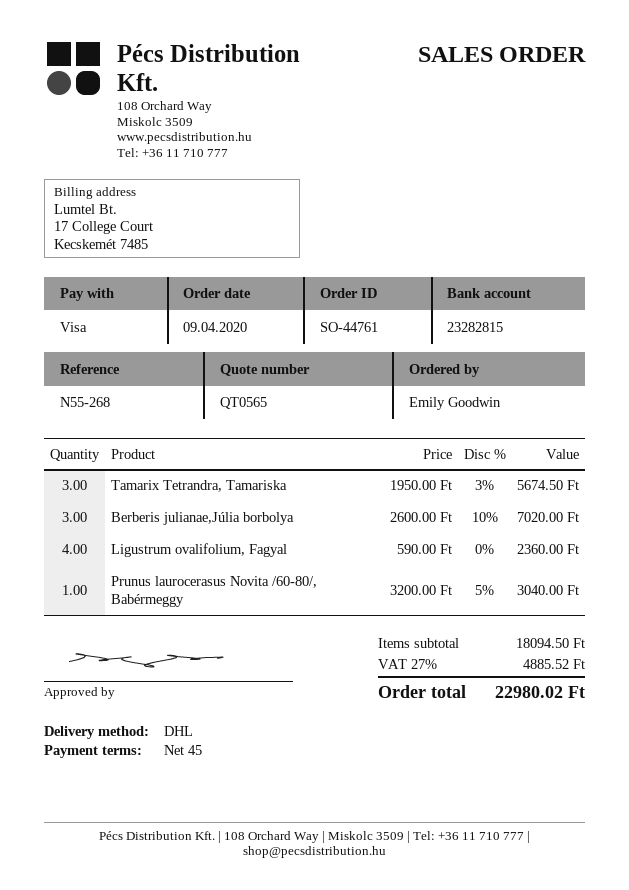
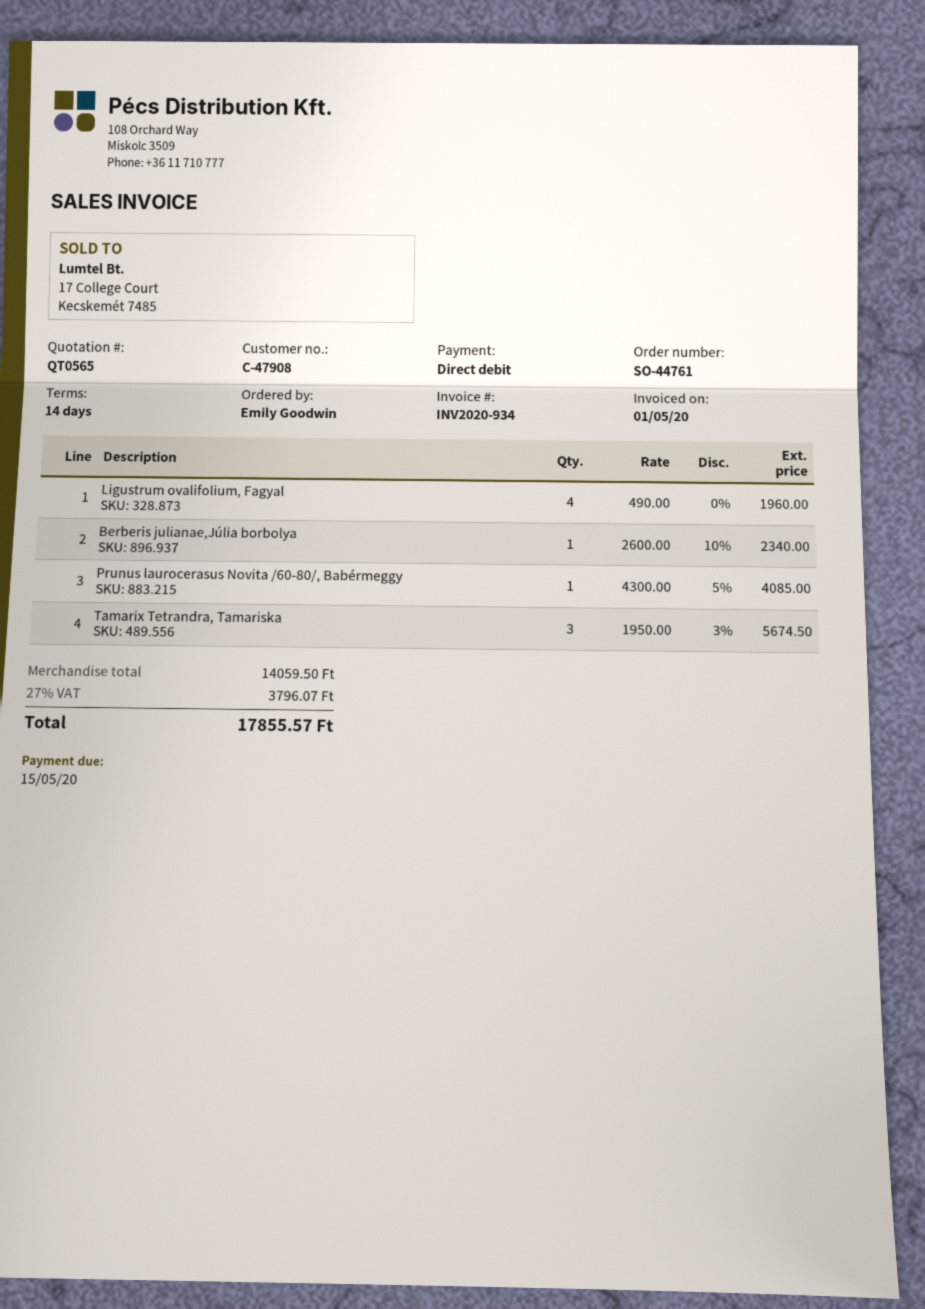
payment terms: 45 days -> 14 days
payment method: Visa -> direct debit
Berberis julianae,Júlia borbolya: 3 x 2600.00 - 10% = 7020.00 -> 1 x 2600.00 - 10% = 2340.00
Ligustrum ovalifolium, Fagyal: 4 x 590.00 = 2360.00 -> 4 x 490.00 = 1960.00
Prunus laurocerasus Novita /60-80/, Babérmeggy: 1 x 3200.00 - 5% = 3040.00 -> 1 x 4300.00 - 5% = 4085.00
subtotal: 18094.50 -> 14059.50
tax: 27% = 4885.52 -> 27% = 3796.07
total: 22980.02 -> 17855.57

